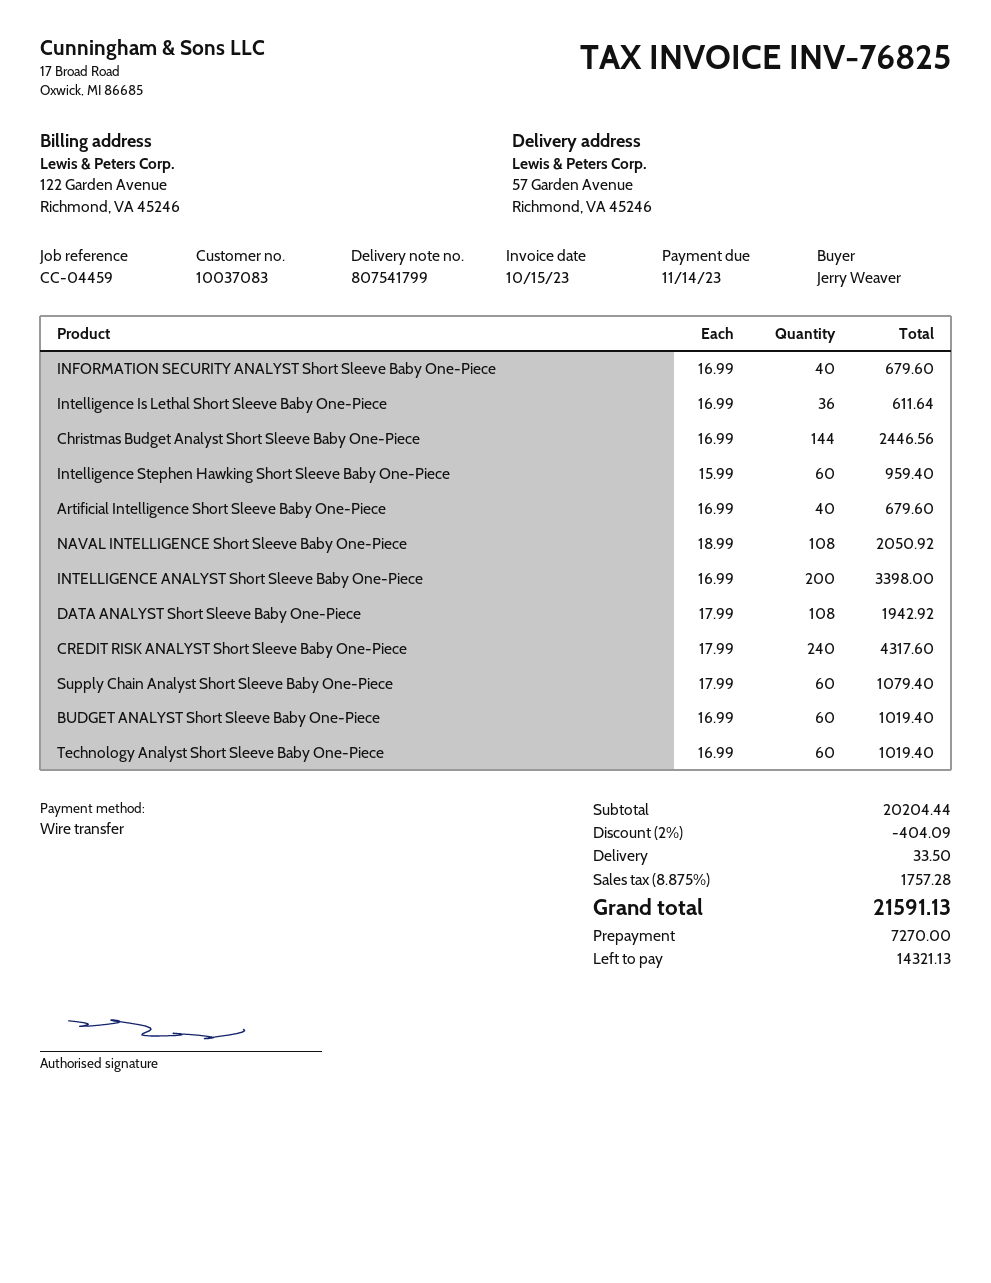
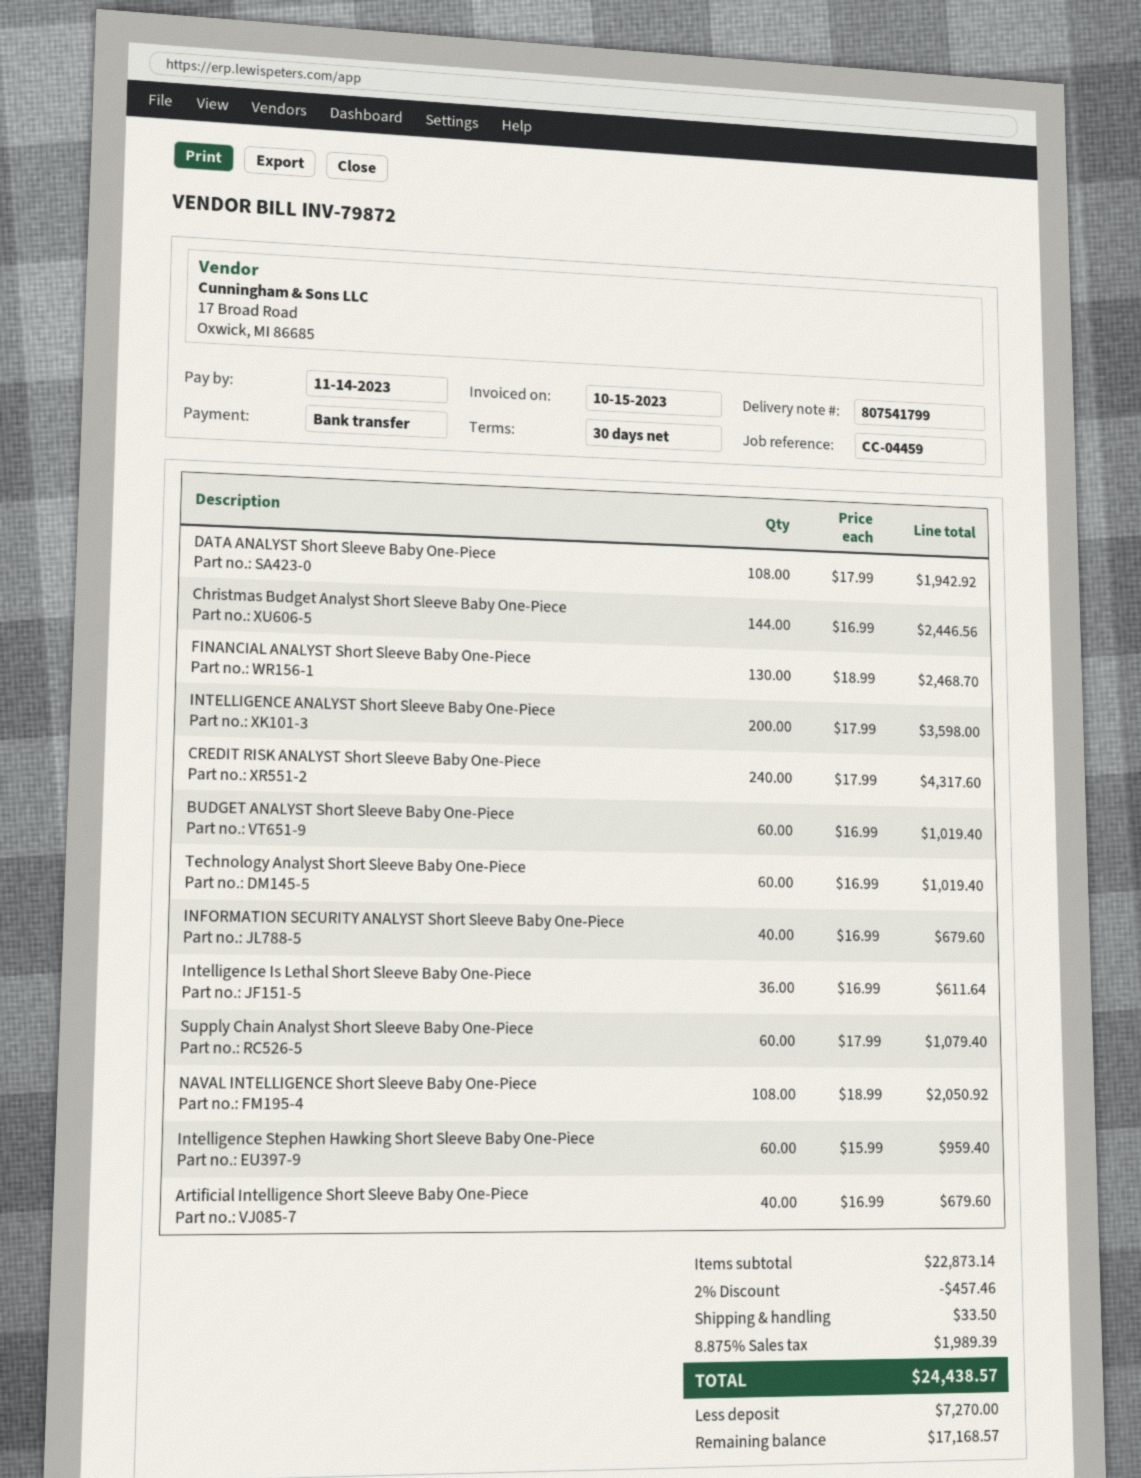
invoice number: INV-76825 -> INV-79872
INTELLIGENCE ANALYST Short Sleeve Baby One-Piece: 200 x 16.99 = 3398.00 -> 200 x 17.99 = 3598.00
FINANCIAL ANALYST Short Sleeve Baby One-Piece: none -> 130 x 18.99 = 2468.70
subtotal: 20204.44 -> 22873.14
discount: 2% = 404.09 -> 2% = 457.46
tax: 8.875% = 1757.28 -> 8.875% = 1989.39
total: 21591.13 -> 24438.57
balance: 14321.13 -> 17168.57

